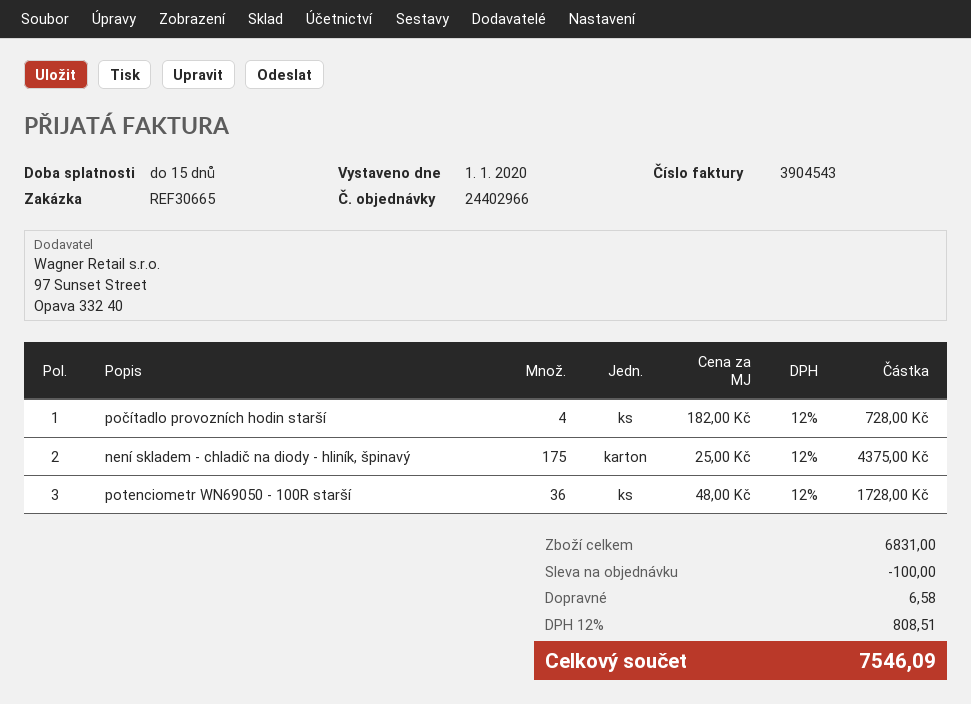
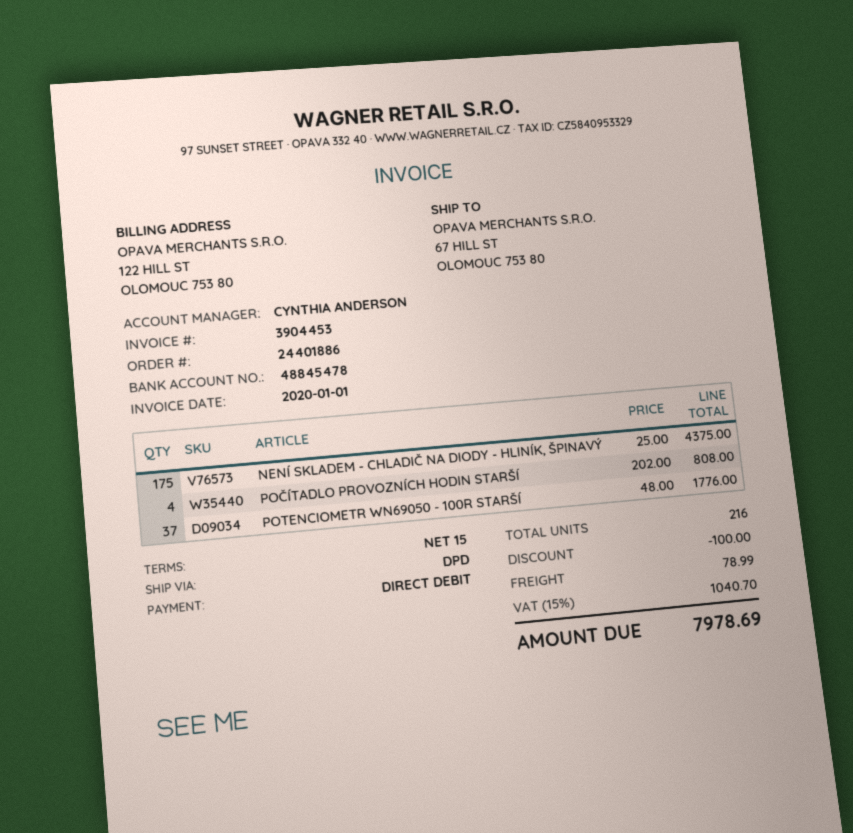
order number: 24402966 -> 24401886
invoice number: 3904543 -> 3904453
počítadlo provozních hodin starší: 4 x 182.00 = 728.00 -> 4 x 202.00 = 808.00
potenciometr WN69050 - 100R starší: 36 x 48.00 = 1728.00 -> 37 x 48.00 = 1776.00
shipping: 6.58 -> 78.99
tax: 12% = 808.51 -> 15% = 1040.70
total: 7546.09 -> 7978.69

